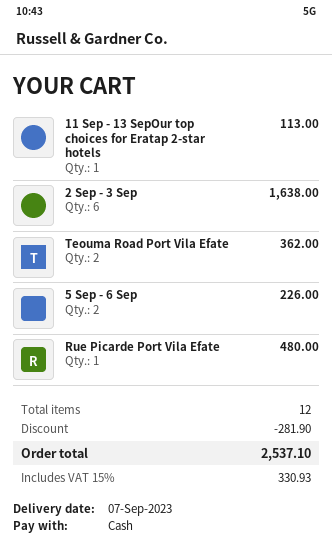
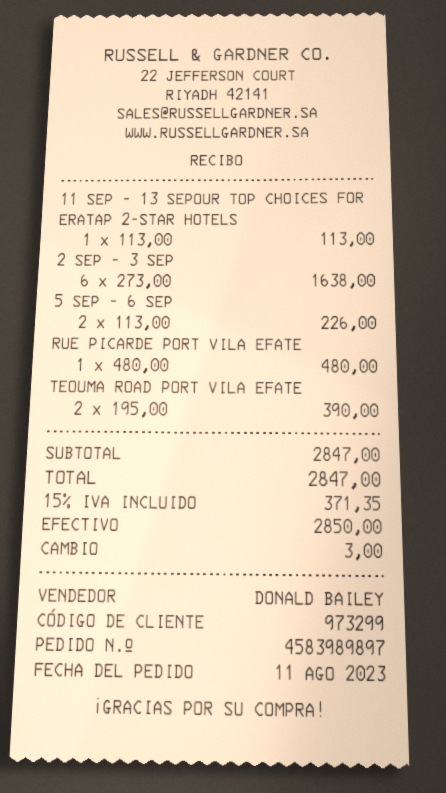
Teouma Road Port Vila Efate: 2 for 362.00 -> 2 for 390.00
discount: 281.90 -> none
tax: 15% = 330.93 -> 15% = 371.35
total: 2537.10 -> 2847.00

